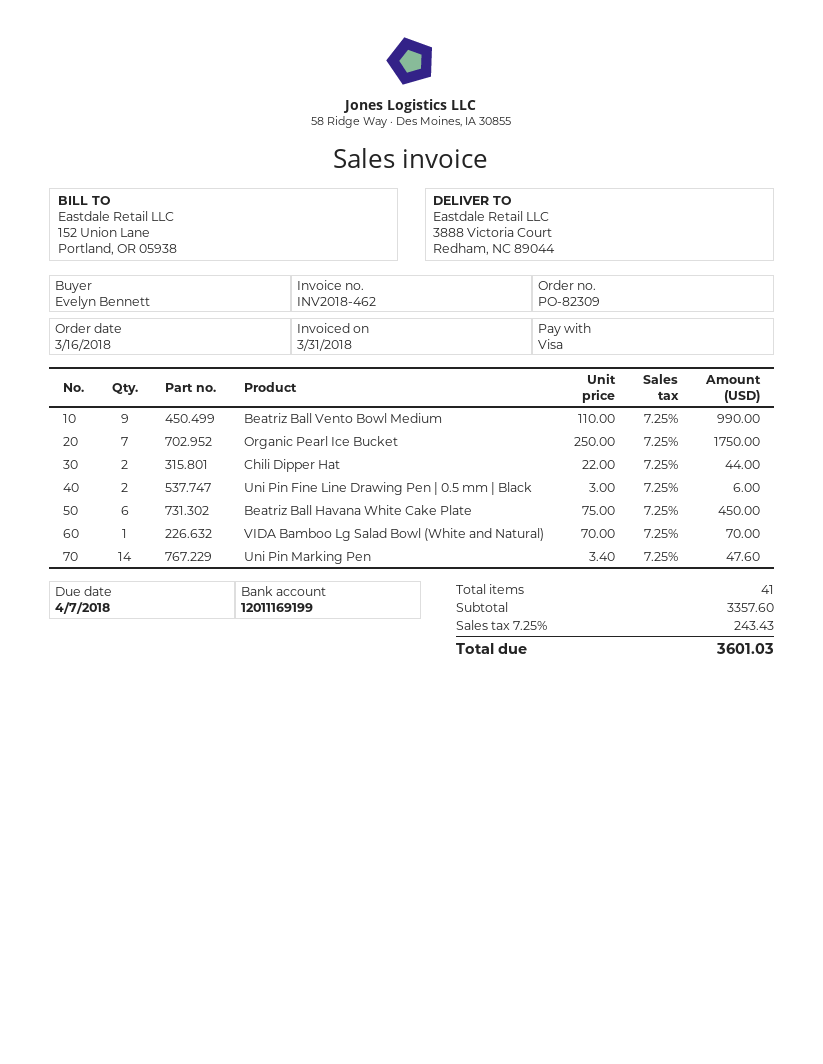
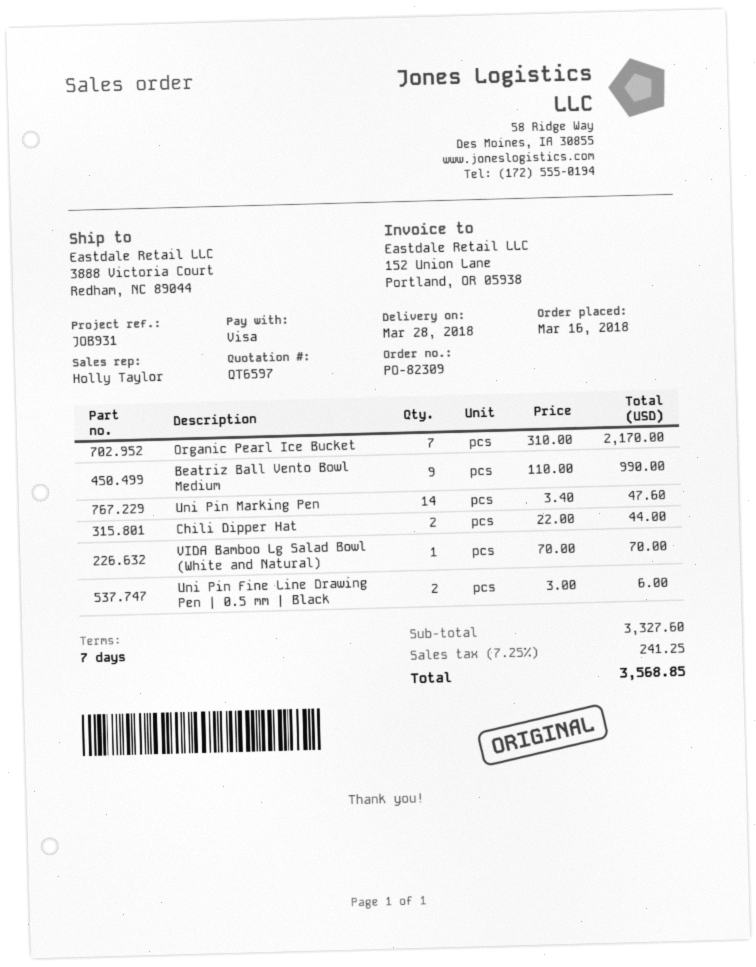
Organic Pearl Ice Bucket: 7 x 250.00 = 1750.00 -> 7 x 310.00 = 2170.00
Beatriz Ball Havana White Cake Plate: 6 x 75.00 = 450.00 -> none
subtotal: 3357.60 -> 3327.60
tax: 7.25% = 243.43 -> 7.25% = 241.25
total: 3601.03 -> 3568.85

